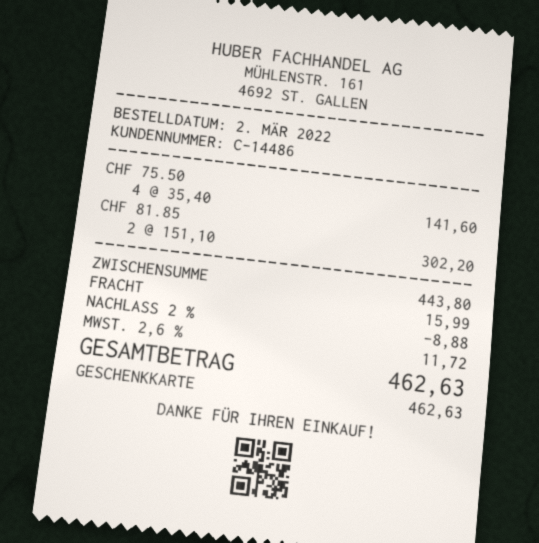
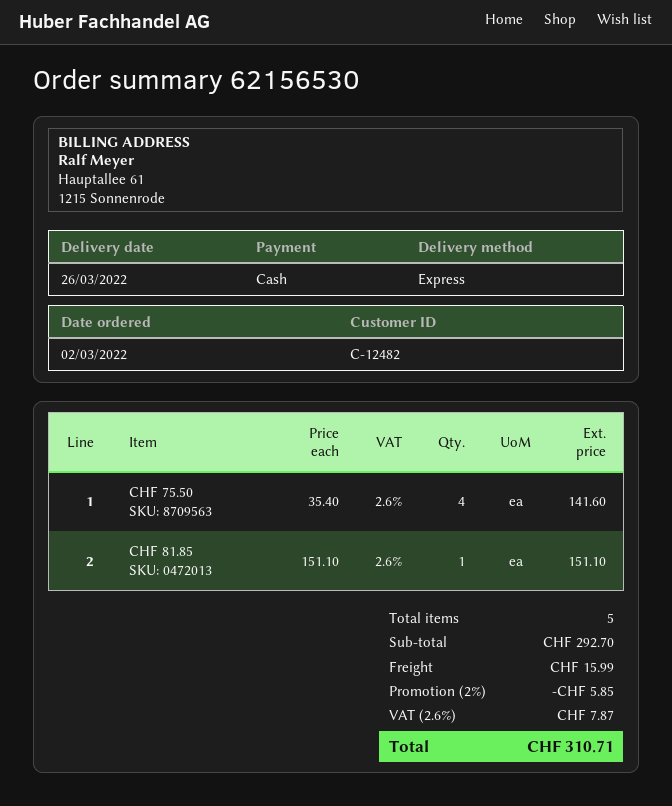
customer number: C-14486 -> C-12482
payment method: gift card -> cash
CHF 81.85: 2 x 151.10 = 302.20 -> 1 x 151.10 = 151.10
subtotal: 443.80 -> 292.70
discount: 2% = 8.88 -> 2% = 5.85
tax: 2.6% = 11.72 -> 2.6% = 7.87
total: 462.63 -> 310.71

